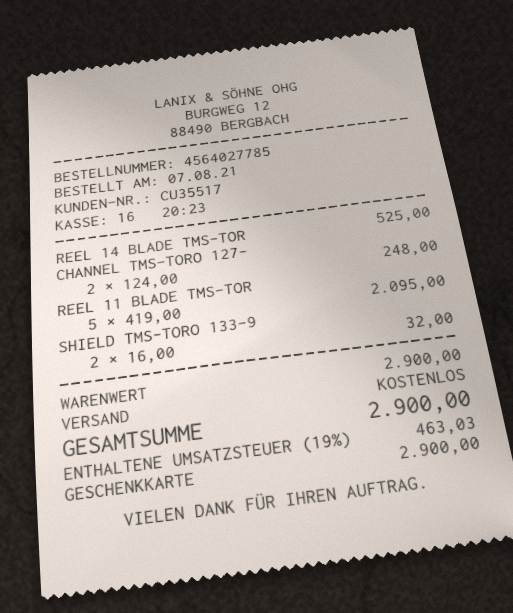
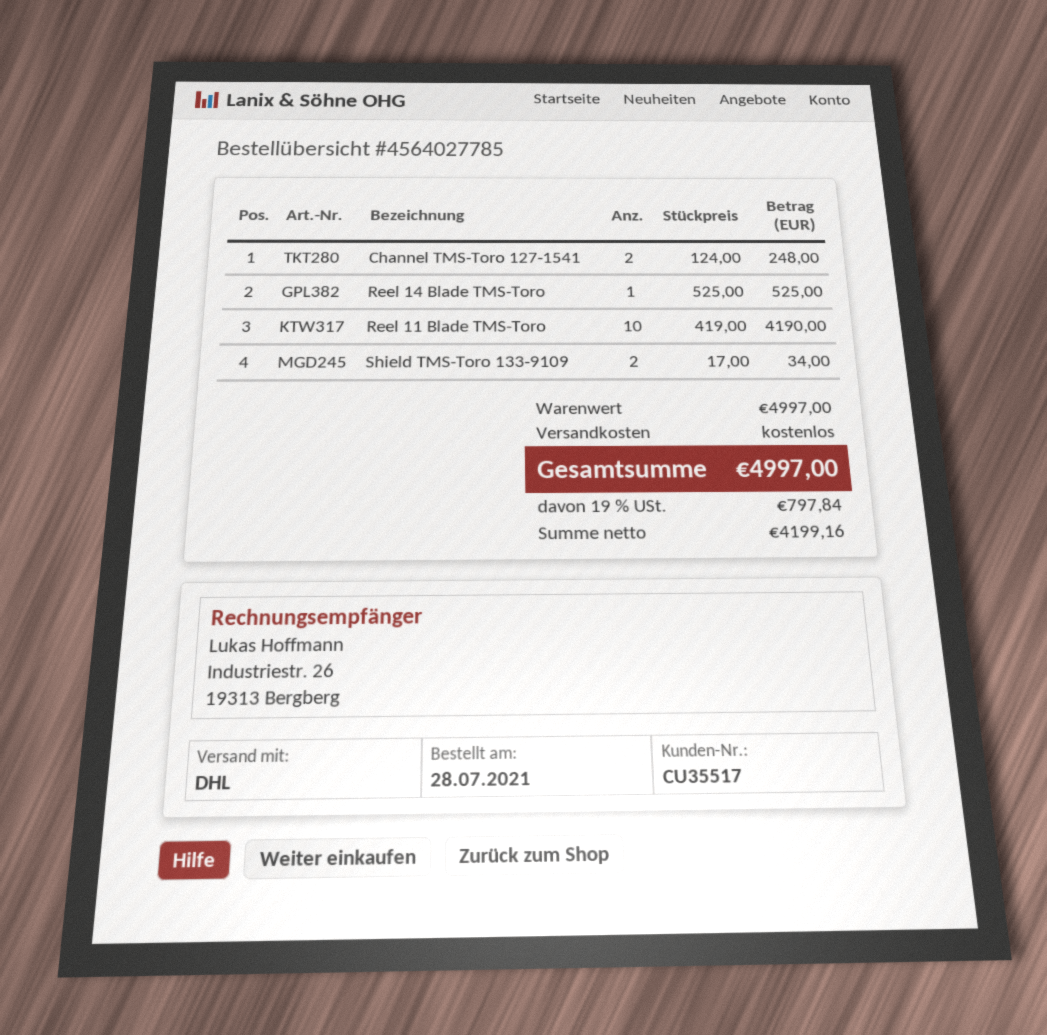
order date: 2021-08-07 -> 2021-07-28
REEL 11 BLADE TMS-TOR: 5 x 419.00 = 2095.00 -> 10 x 419.00 = 4190.00
SHIELD TMS-TORO 133-9: 2 x 16.00 = 32.00 -> 2 x 17.00 = 34.00
subtotal: 2900.00 -> 4997.00
tax: 19% = 463.03 -> 19% = 797.84
total: 2900.00 -> 4997.00

